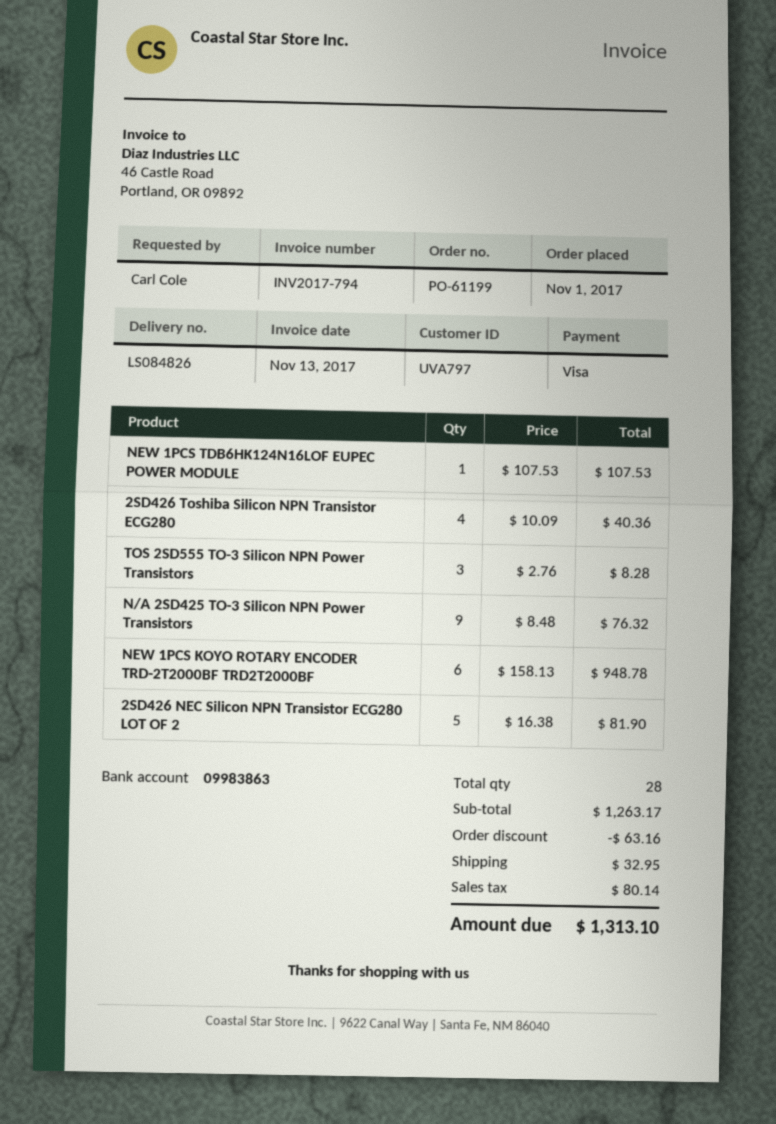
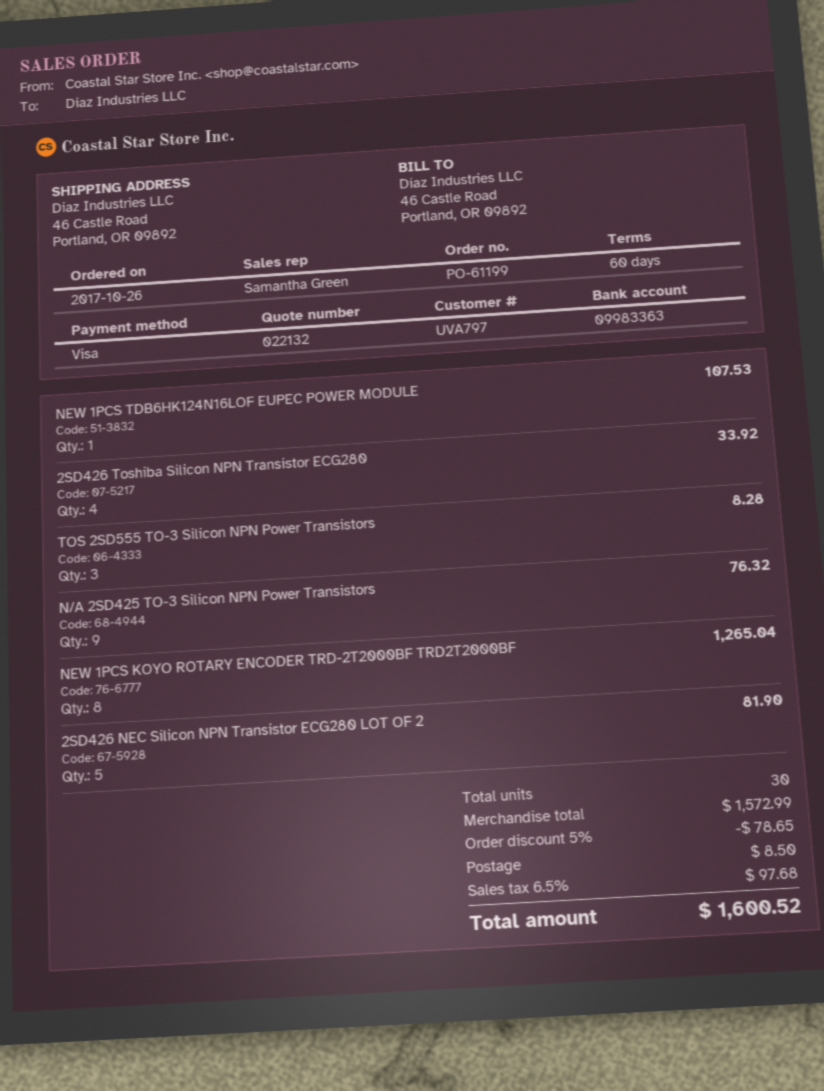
order date: 2017-11-01 -> 2017-10-26
bank account: 09983863 -> 09983363
2SD426 Toshiba Silicon NPN Transistor ECG280: 4 for 40.36 -> 4 for 33.92
NEW 1PCS KOYO ROTARY ENCODER TRD-2T2000BF TRD2T2000BF: 6 for 948.78 -> 8 for 1265.04
total quantity: 28 -> 30
subtotal: 1263.17 -> 1572.99
discount: 63.16 -> 78.65
shipping: 32.95 -> 8.50
tax: 80.14 -> 97.68
total: 1313.10 -> 1600.52

